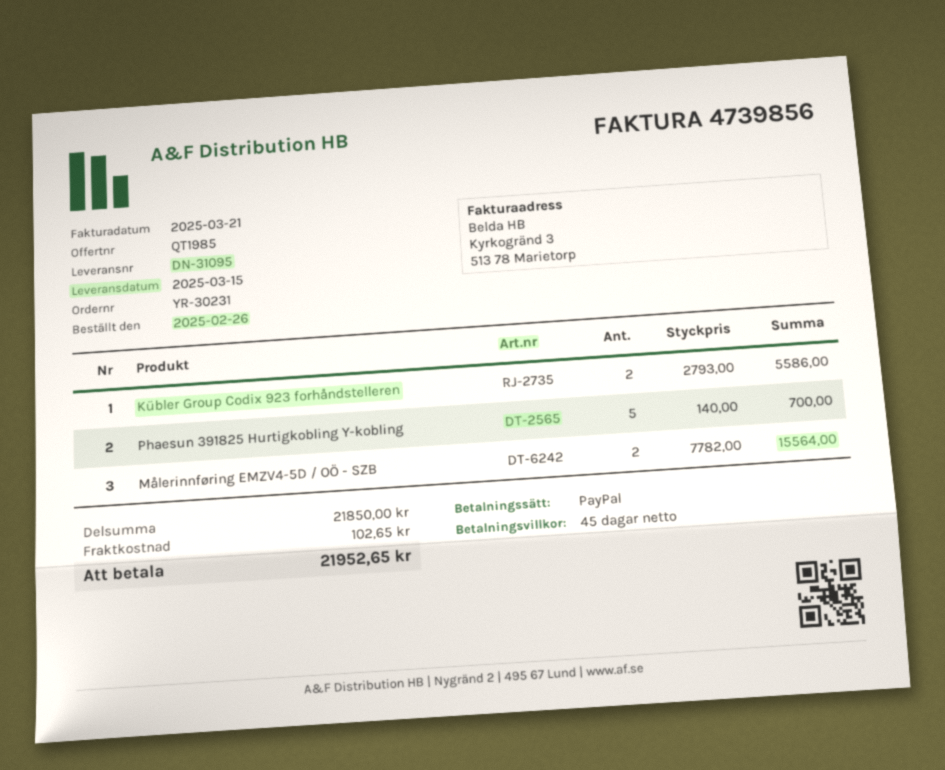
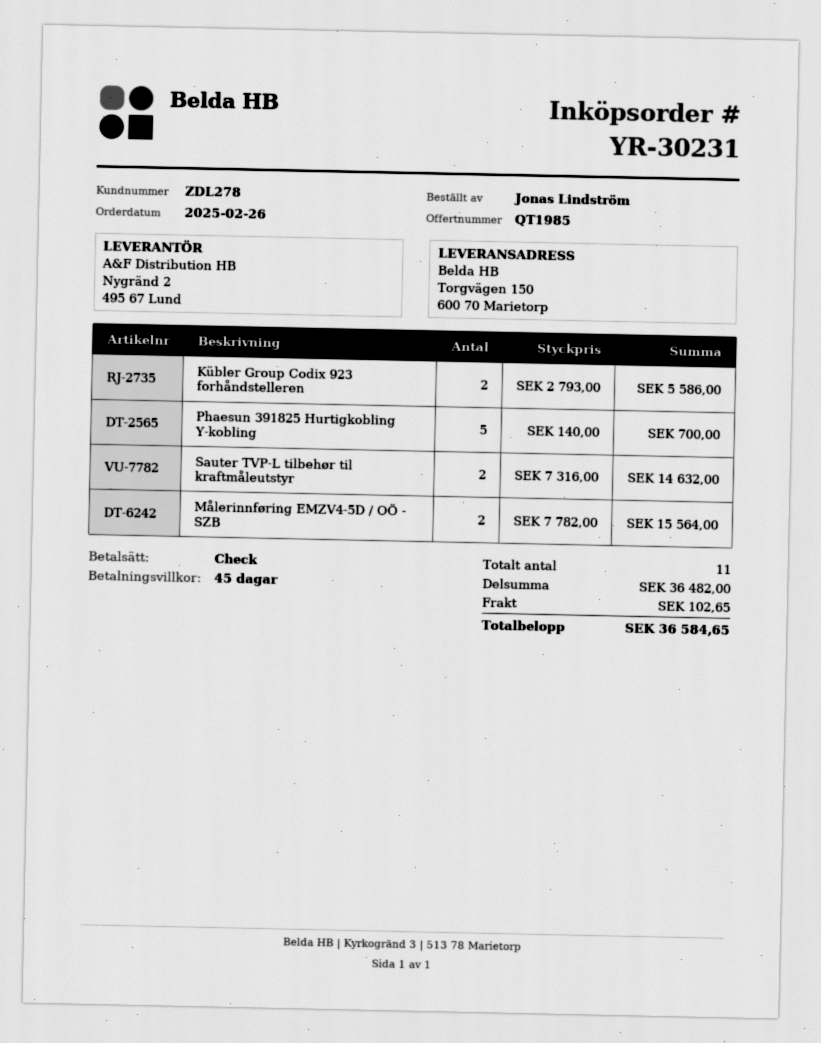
payment method: PayPal -> cheque
Sauter TVP-L tilbehør til kraftmåleutstyr: none -> 2 x 7316.00 = 14632.00
subtotal: 21850.00 -> 36482.00
total: 21952.65 -> 36584.65

